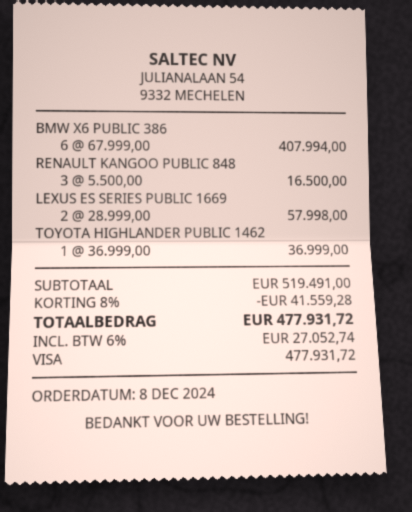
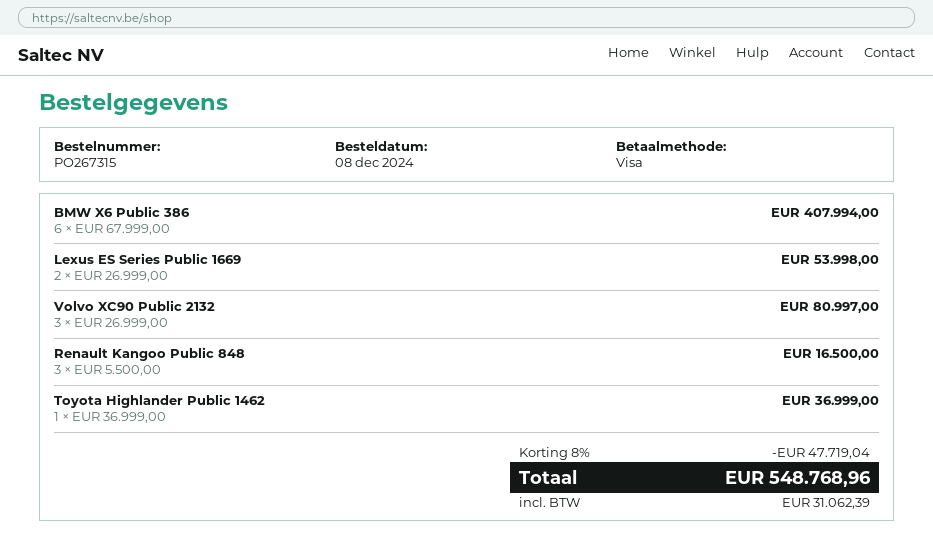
LEXUS ES SERIES PUBLIC 1669: 2 x 28999.00 = 57998.00 -> 2 x 26999.00 = 53998.00
Volvo XC90 Public 2132: none -> 3 x 26999.00 = 80997.00
discount: 8% = 41559.28 -> 8% = 47719.04
tax: 27052.74 -> 31062.39
total: 477931.72 -> 548768.96

